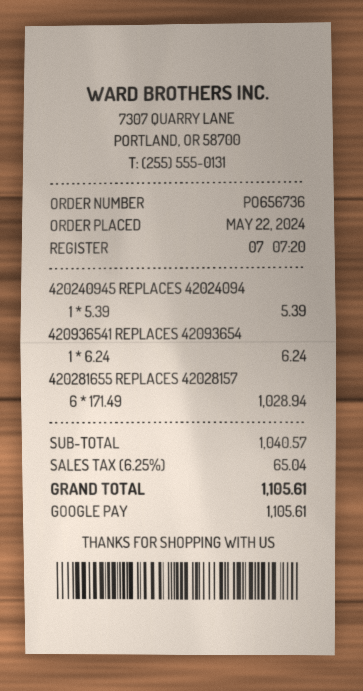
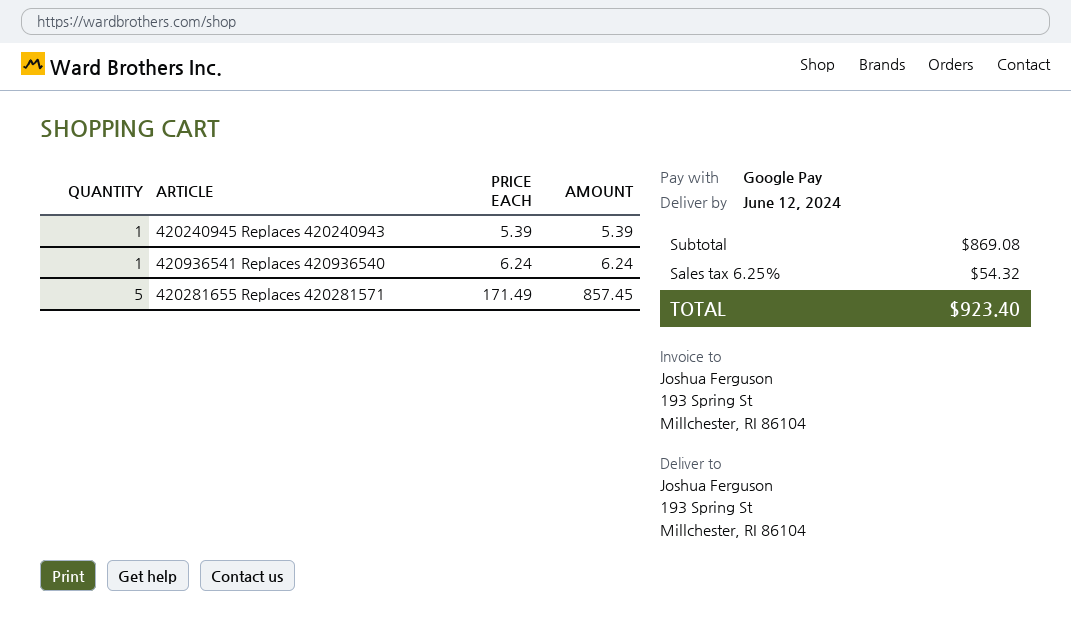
420281655 REPLACES 42028157: 6 x 171.49 = 1028.94 -> 5 x 171.49 = 857.45
subtotal: 1040.57 -> 869.08
tax: 6.25% = 65.04 -> 6.25% = 54.32
total: 1105.61 -> 923.40

